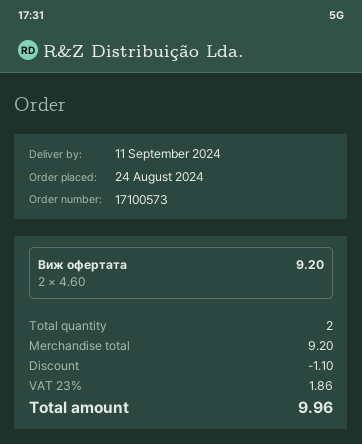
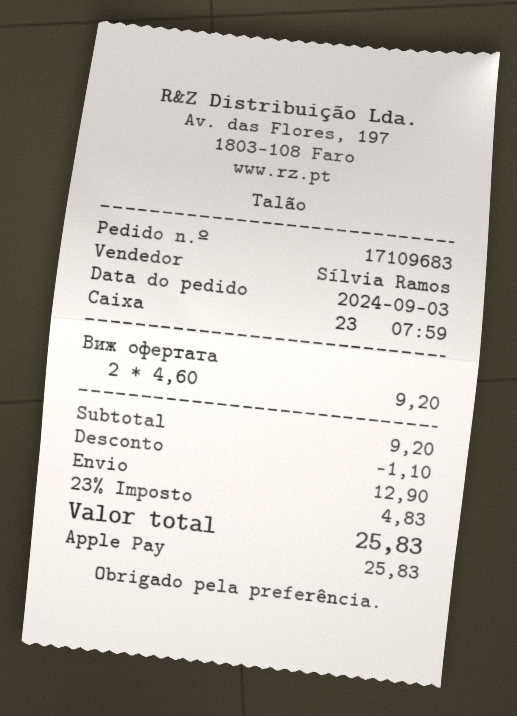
order number: 17100573 -> 17109683
order date: 2024-08-24 -> 2024-09-03
shipping: none -> 12.90
tax: 23% = 1.86 -> 23% = 4.83
total: 9.96 -> 25.83

